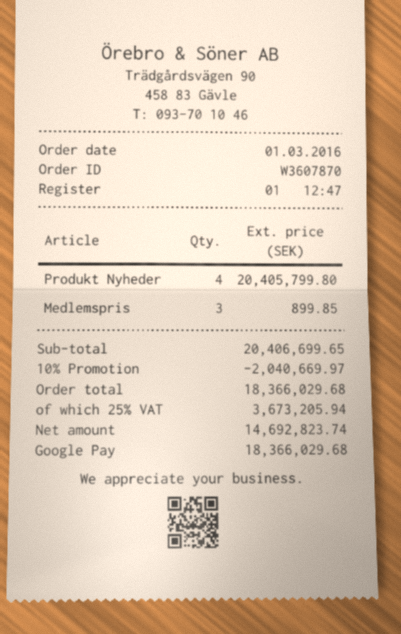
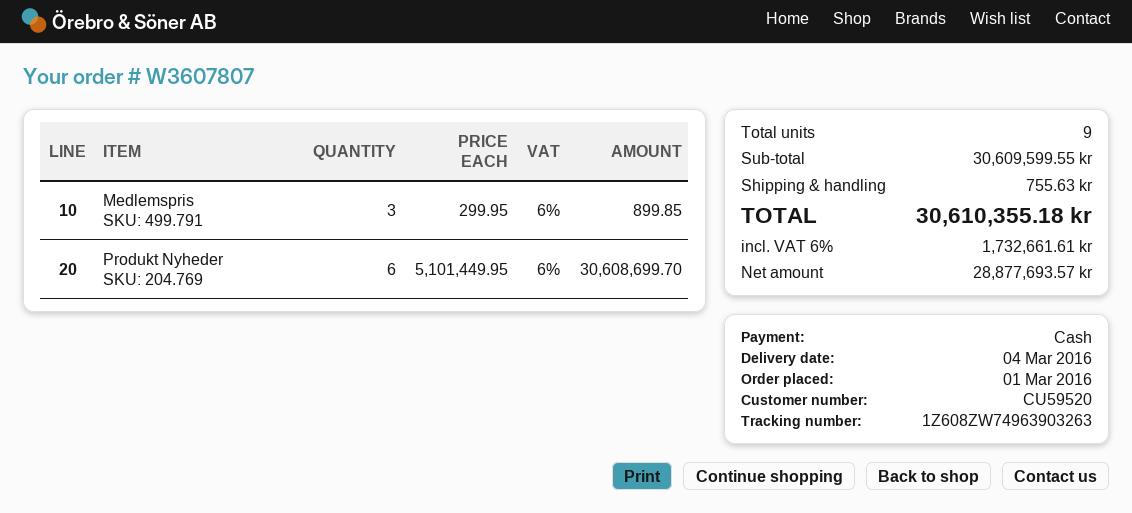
order number: W3607870 -> W3607807
payment method: Google Pay -> cash
Produkt Nyheder: 4 for 20405799.80 -> 6 for 30608699.70
subtotal: 20406699.65 -> 30609599.55
discount: 10% = 2040669.97 -> none
shipping: none -> 755.63
net: 14692823.74 -> 28877693.57
tax: 25% = 3673205.94 -> 6% = 1732661.61
total: 18366029.68 -> 30610355.18

